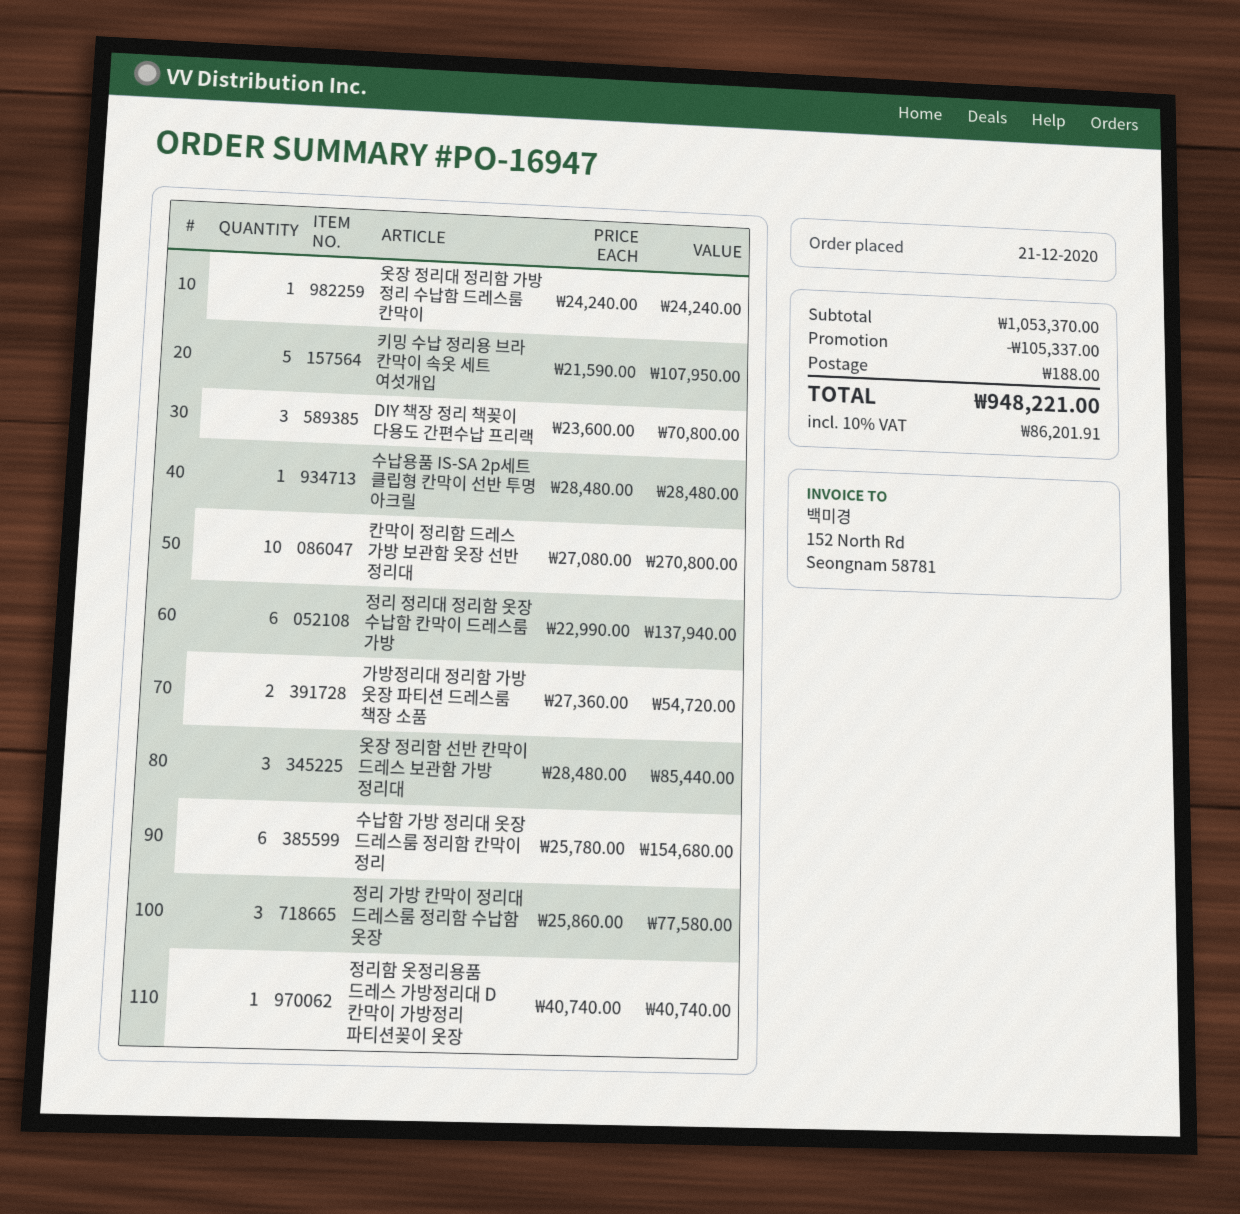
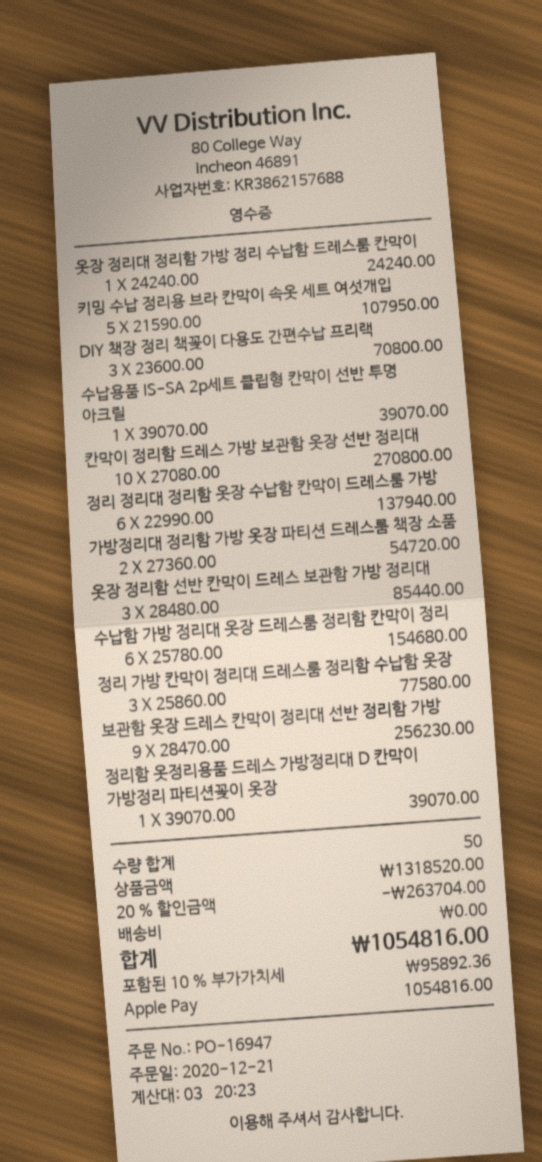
수납용품 IS-SA 2p세트 클립형 칸막이 선반 투명 아크릴: 1 x 28480.00 = 28480.00 -> 1 x 39070.00 = 39070.00
정리함 옷정리용품 드레스 가방정리대 D 칸막이 가방정리 파티션꽂이 옷장: 1 x 40740.00 = 40740.00 -> 1 x 39070.00 = 39070.00
보관함 옷장 드레스 칸막이 정리대 선반 정리함 가방: none -> 9 x 28470.00 = 256230.00
subtotal: 1053370.00 -> 1318520.00
discount: 105337.00 -> 263704.00
shipping: 188.00 -> 0.00
tax: 10% = 86201.91 -> 10% = 95892.36
total: 948221.00 -> 1054816.00

